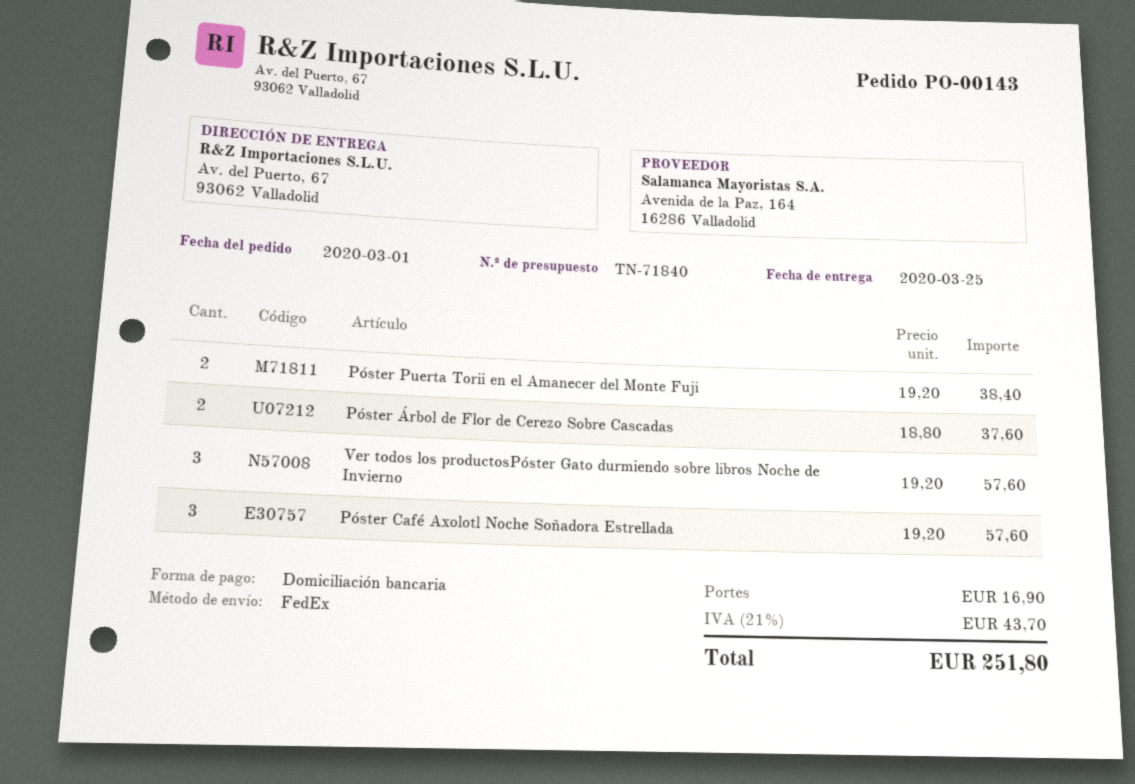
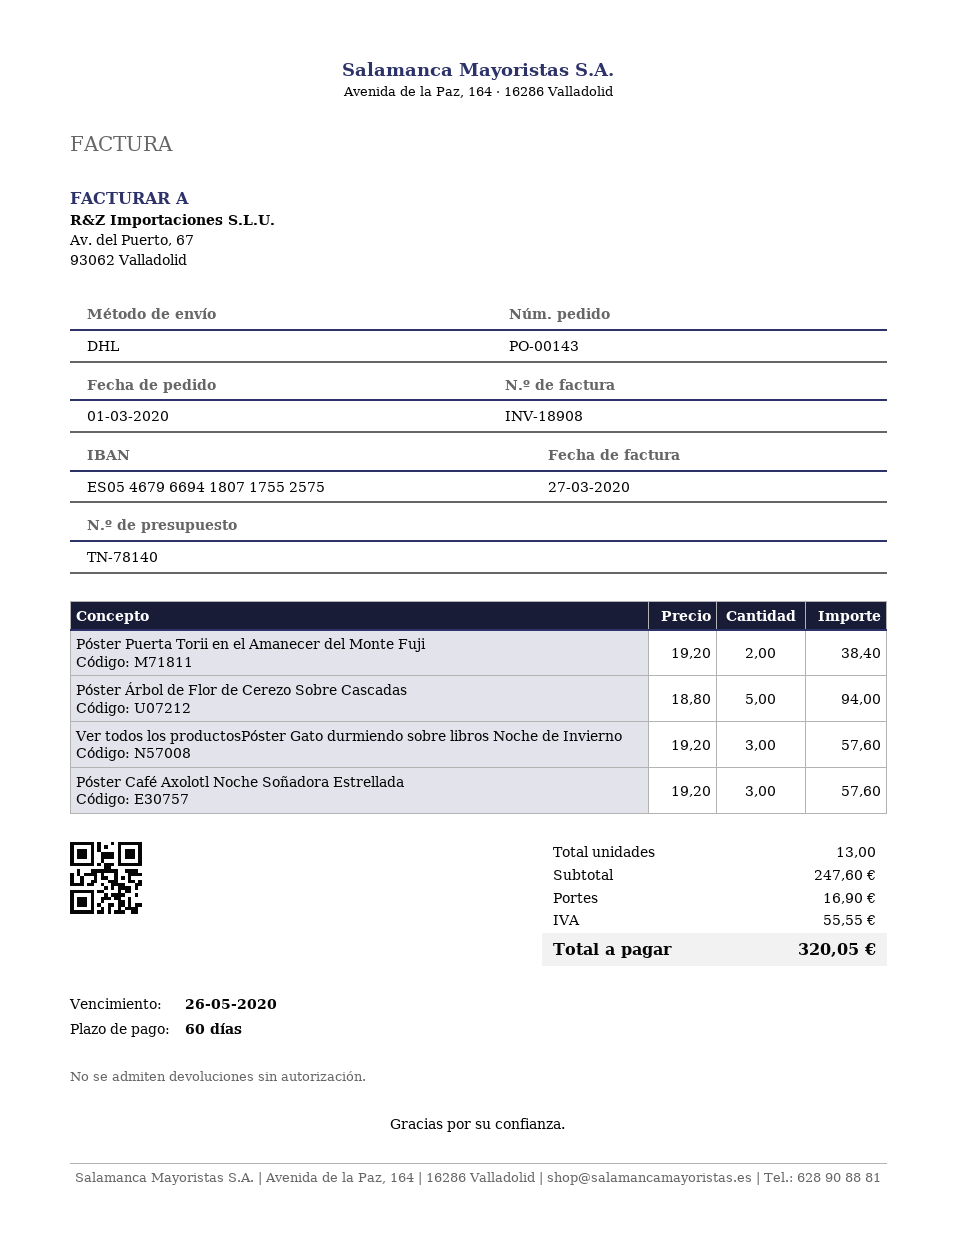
quote number: TN-71840 -> TN-78140
shipping method: FedEx -> DHL
Póster Árbol de Flor de Cerezo Sobre Cascadas: 2 x 18.80 = 37.60 -> 5 x 18.80 = 94.00
tax: 43.70 -> 55.55
total: 251.80 -> 320.05

